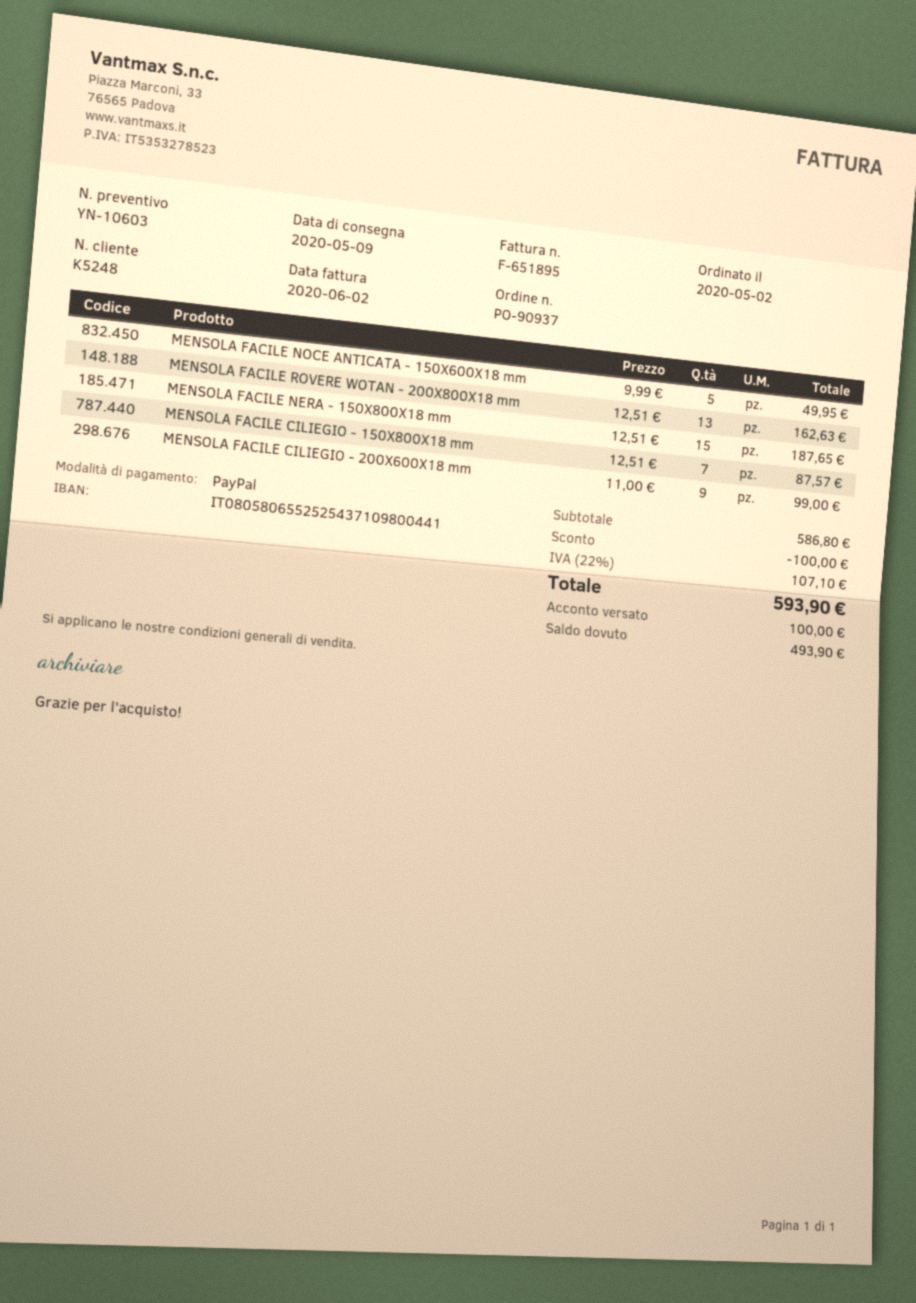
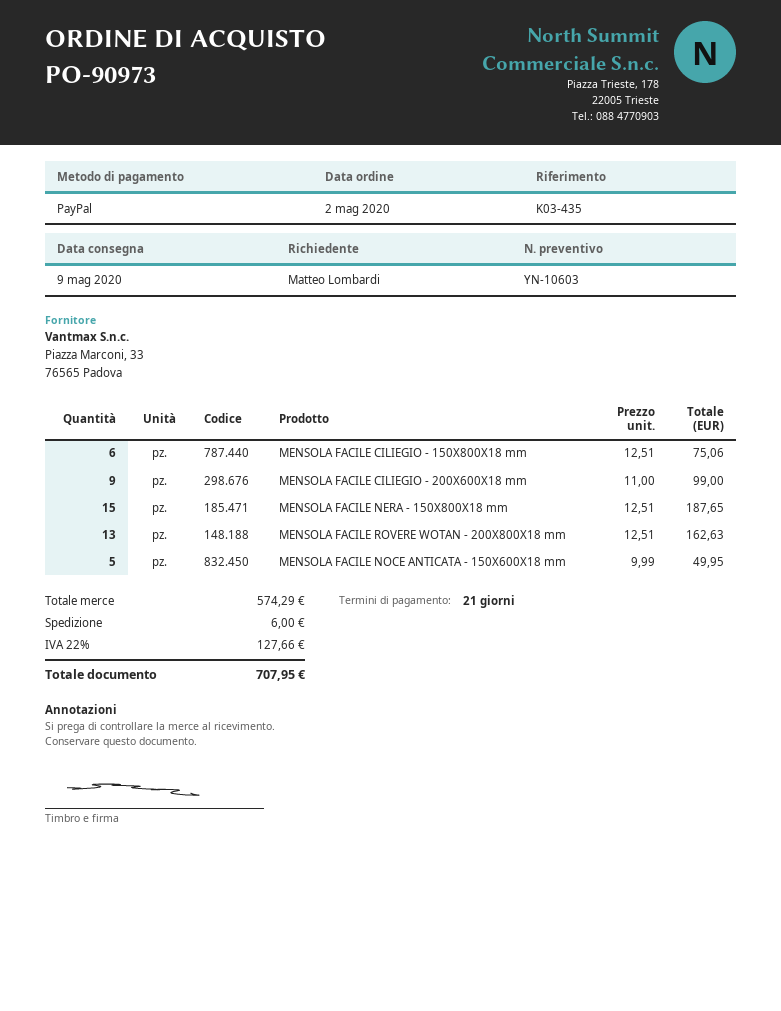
order number: PO-90937 -> PO-90973
MENSOLA FACILE CILIEGIO - 150X800X18 mm: 7 x 12.51 = 87.57 -> 6 x 12.51 = 75.06
subtotal: 586.80 -> 574.29
discount: 100.00 -> none
shipping: none -> 6.00
tax: 22% = 107.10 -> 22% = 127.66
total: 593.90 -> 707.95

